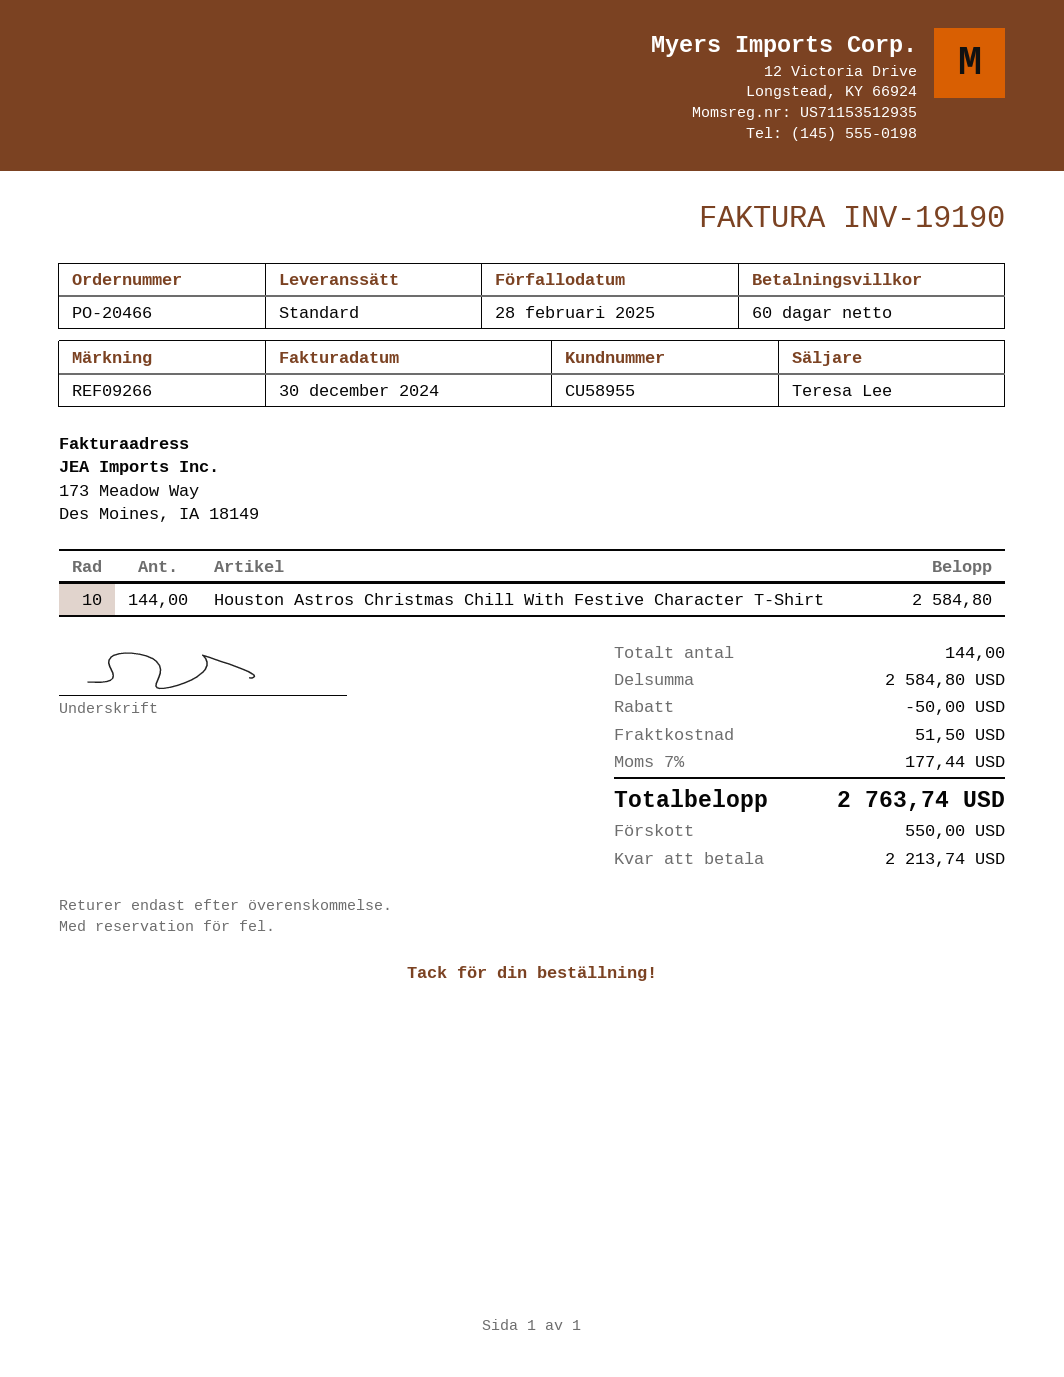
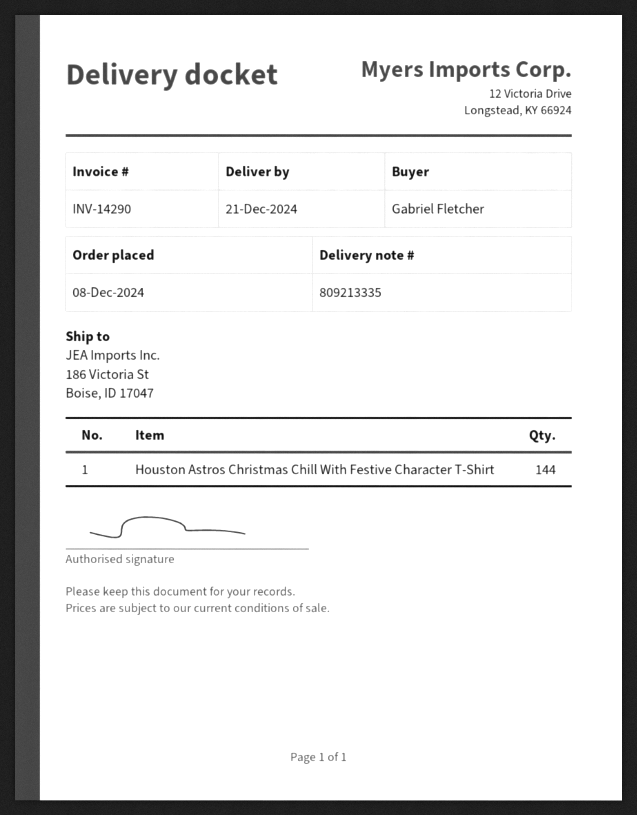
invoice number: INV-19190 -> INV-14290

